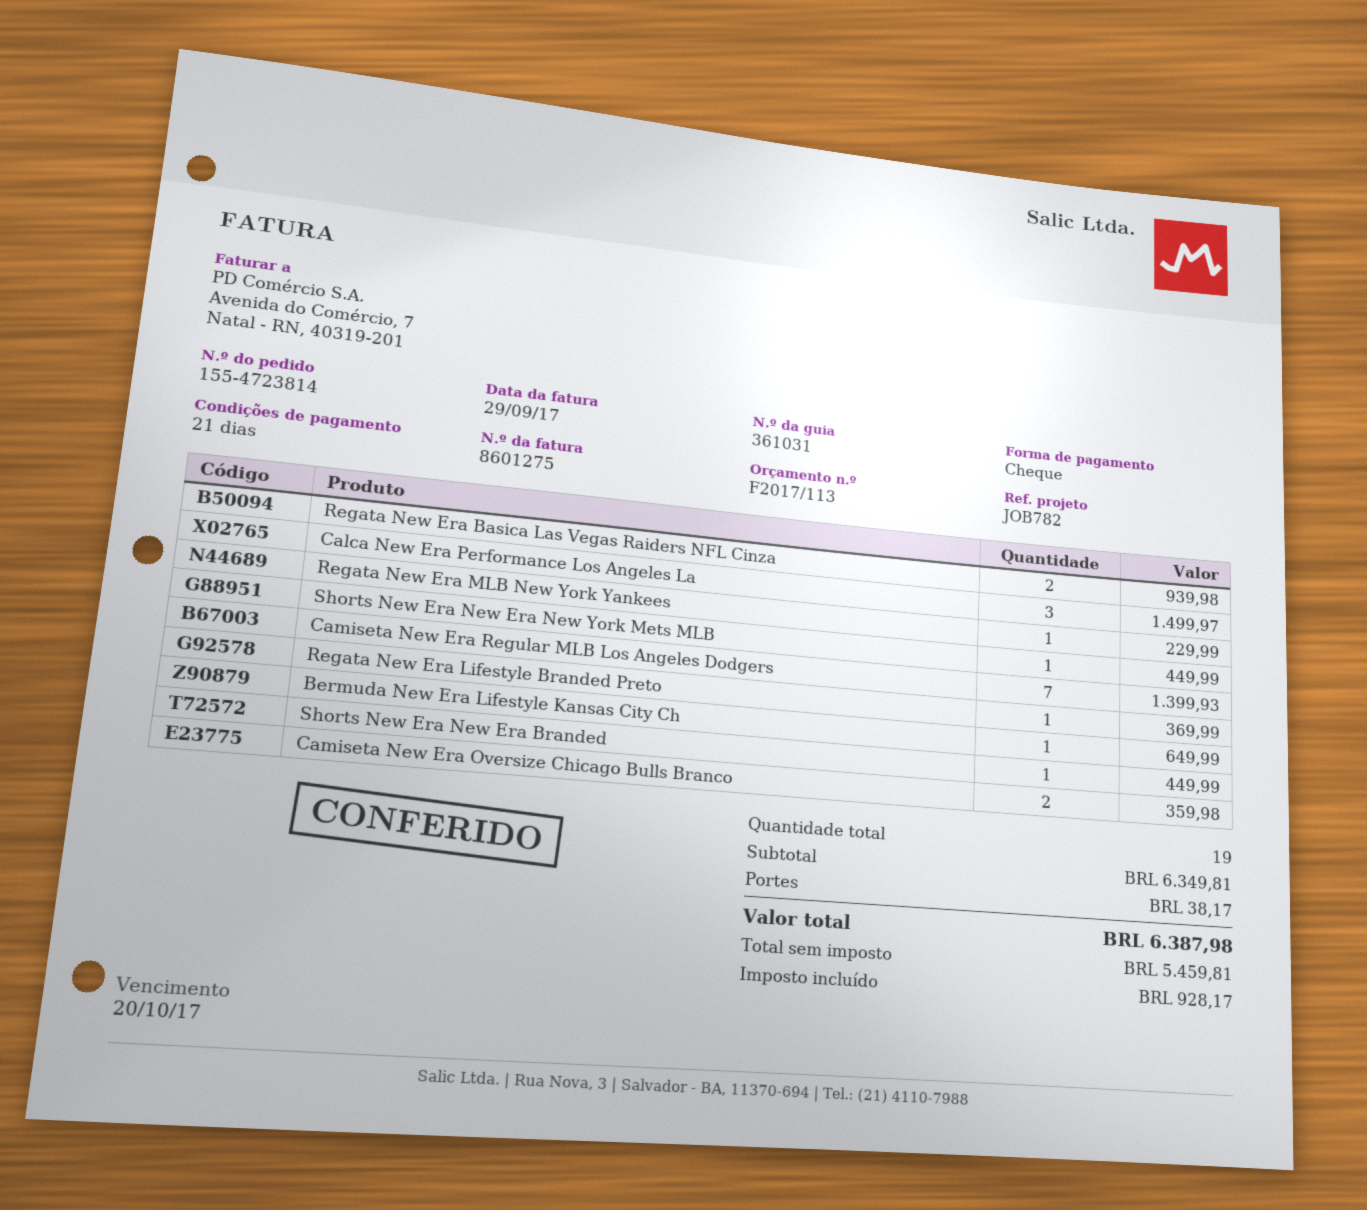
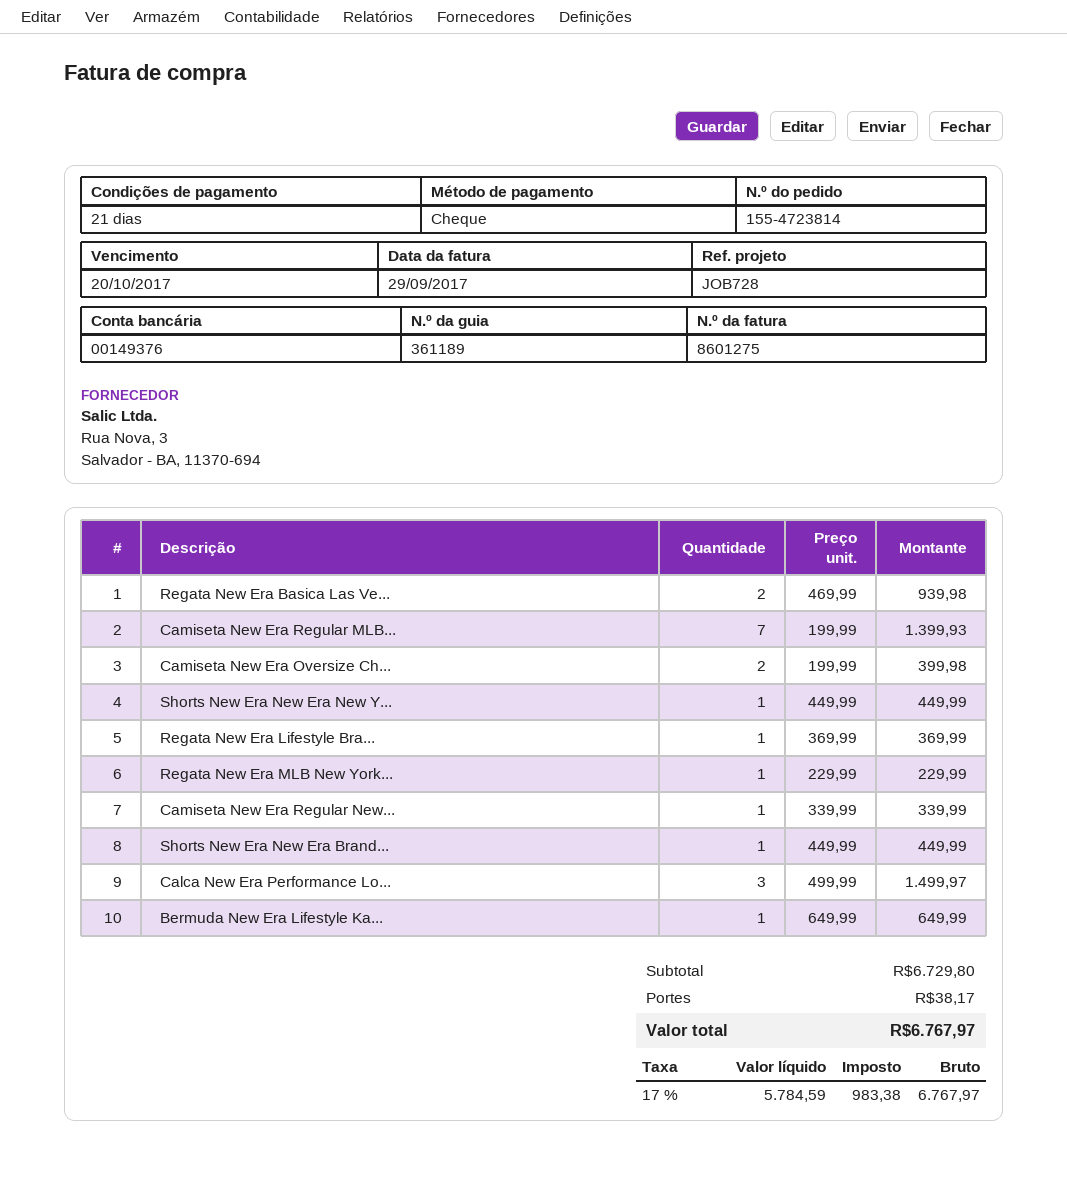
delivery note number: 361031 -> 361189
reference: JOB782 -> JOB728
Camiseta New Era Oversize Chicago Bulls Branco: 2 for 359.98 -> 2 for 399.98
Camiseta New Era Regular New...: none -> 1 for 339.99
subtotal: 6349.81 -> 6729.80
net: 5459.81 -> 5784.59
tax: 928.17 -> 983.38
total: 6387.98 -> 6767.97

